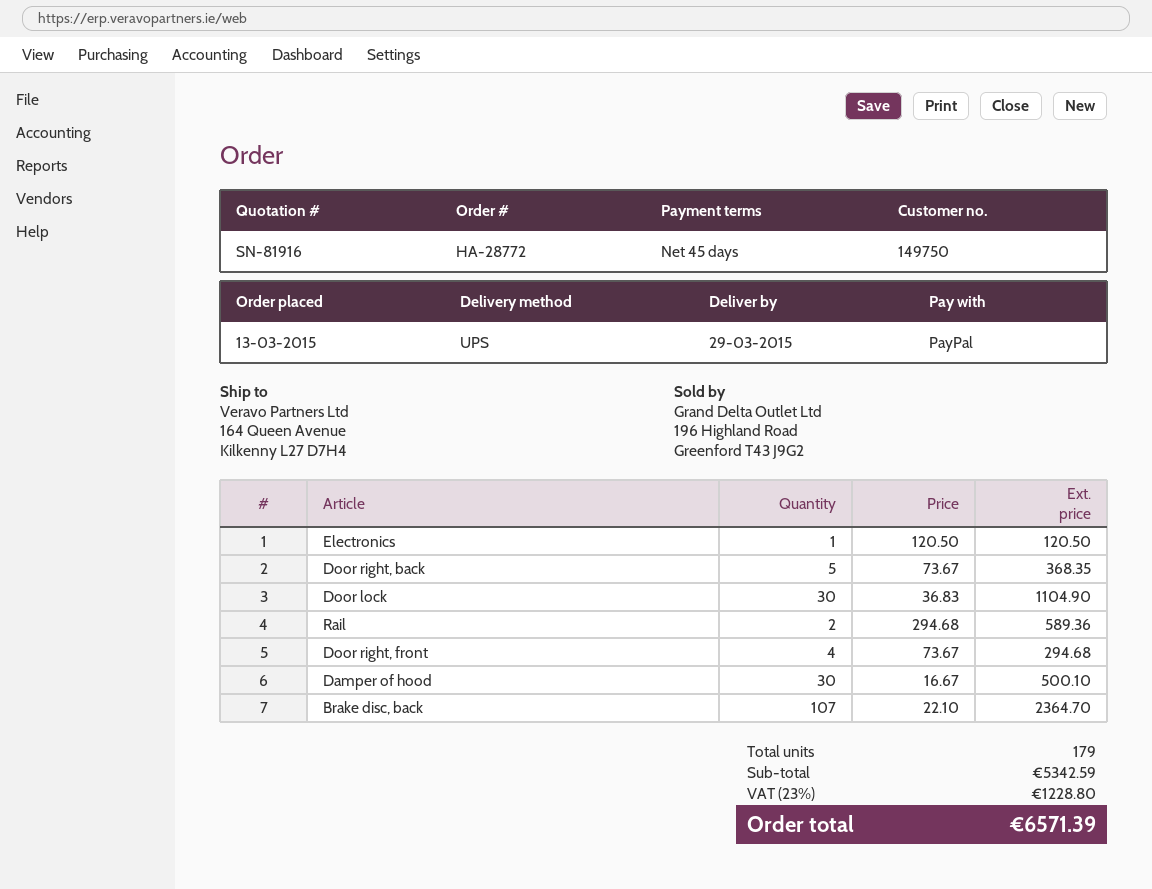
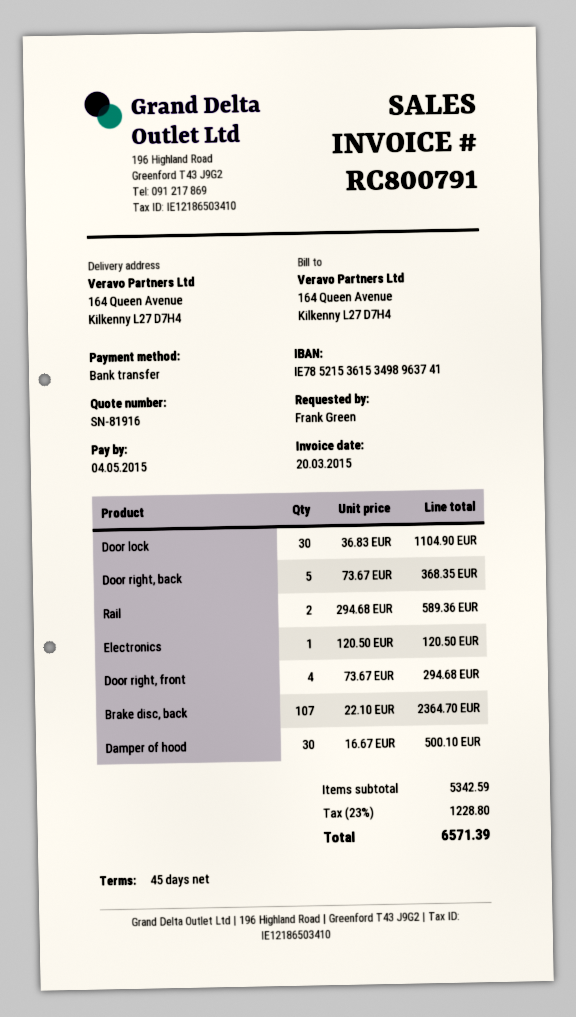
payment method: PayPal -> bank transfer

